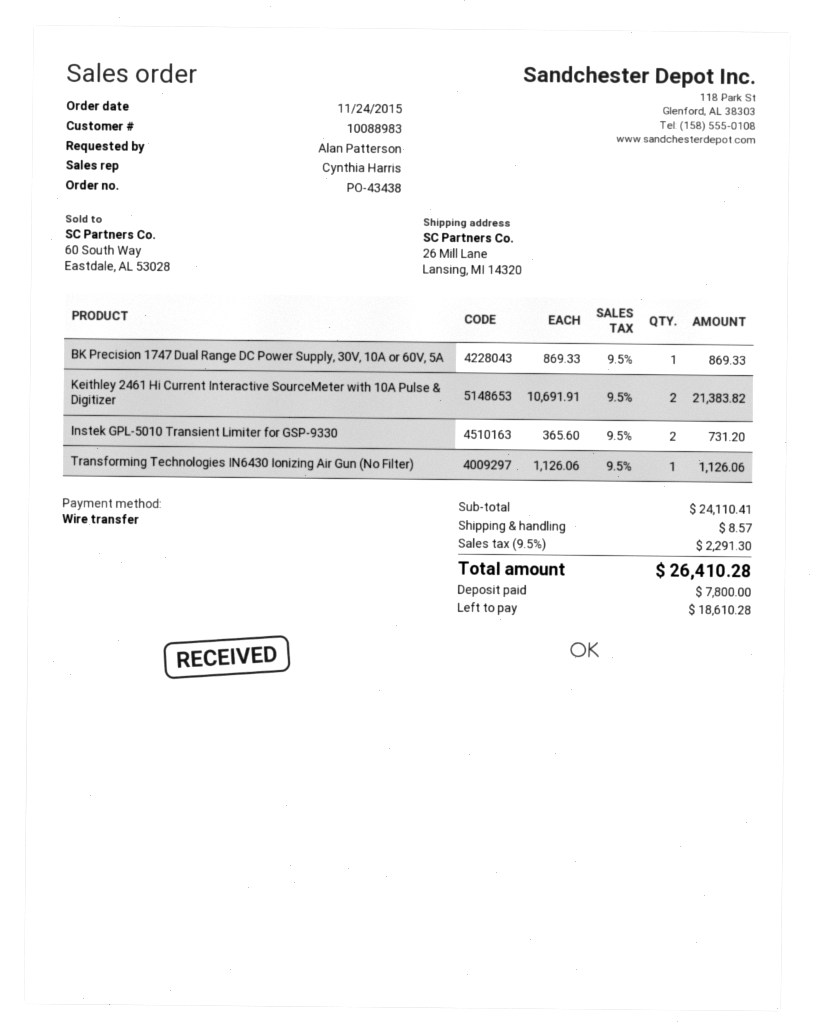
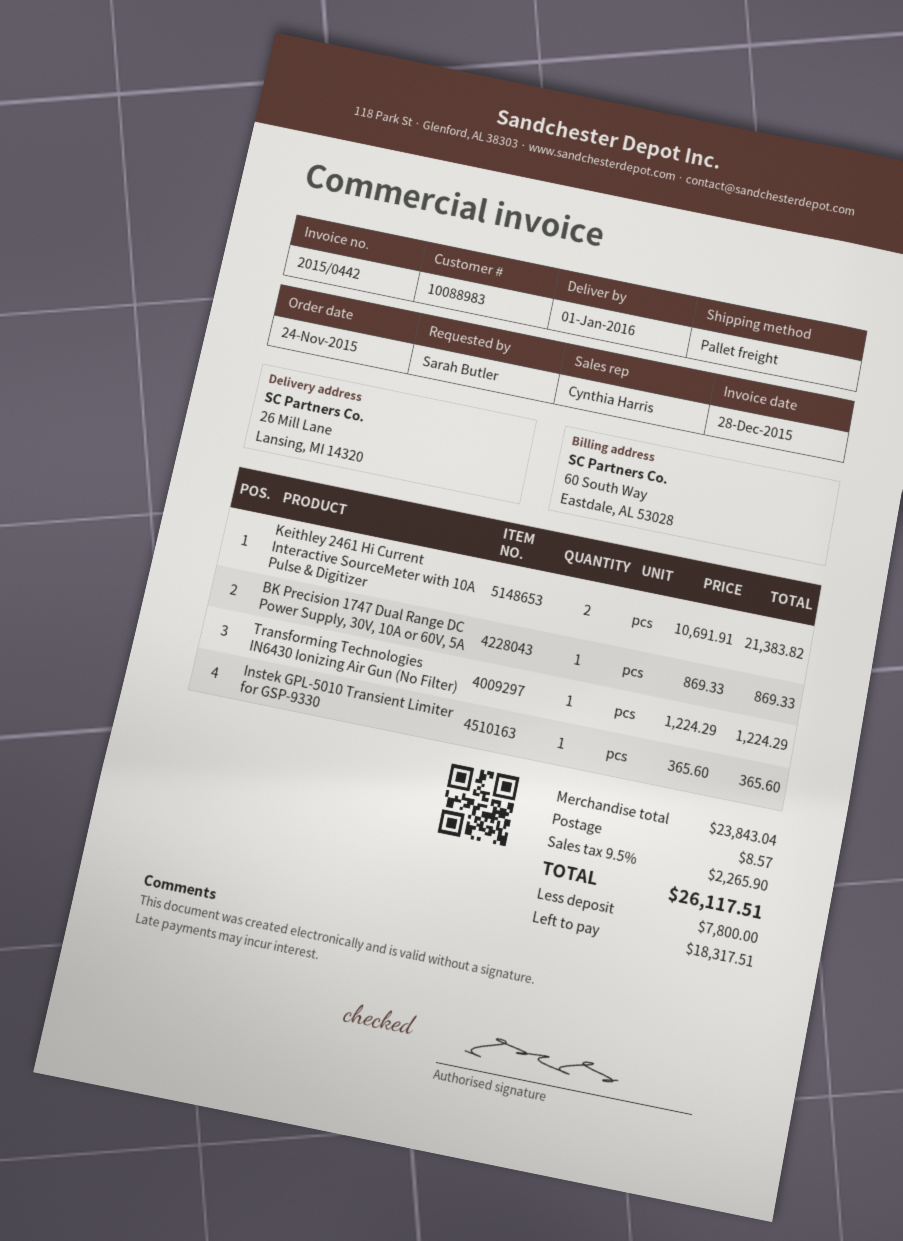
ordered by: Alan Patterson -> Sarah Butler
Instek GPL-5010 Transient Limiter for GSP-9330: 2 x 365.60 = 731.20 -> 1 x 365.60 = 365.60
Transforming Technologies IN6430 Ionizing Air Gun (No Filter): 1 x 1126.06 = 1126.06 -> 1 x 1224.29 = 1224.29
subtotal: 24110.41 -> 23843.04
tax: 9.5% = 2291.30 -> 9.5% = 2265.90
total: 26410.28 -> 26117.51
balance: 18610.28 -> 18317.51

